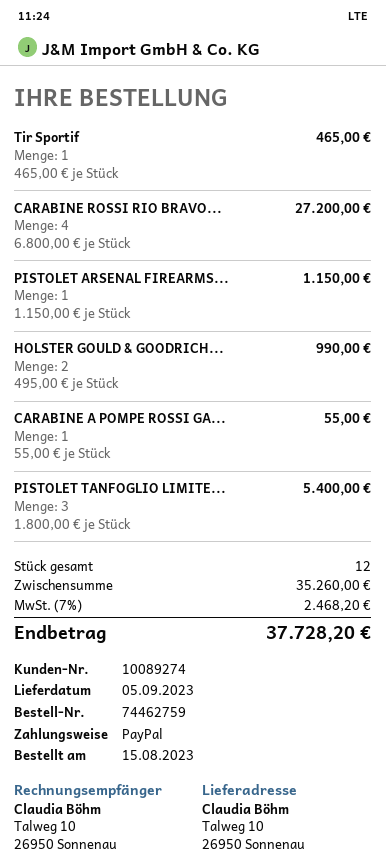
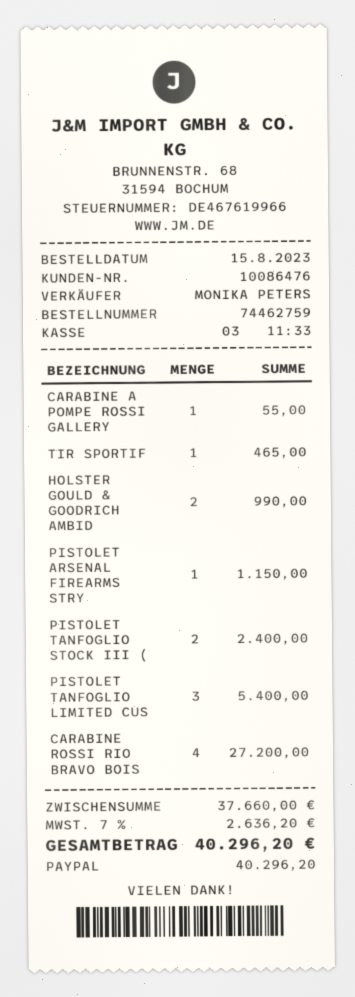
customer number: 10089274 -> 10086476
PISTOLET TANFOGLIO STOCK III (: none -> 2 for 2400.00
subtotal: 35260.00 -> 37660.00
tax: 7% = 2468.20 -> 7% = 2636.20
total: 37728.20 -> 40296.20

